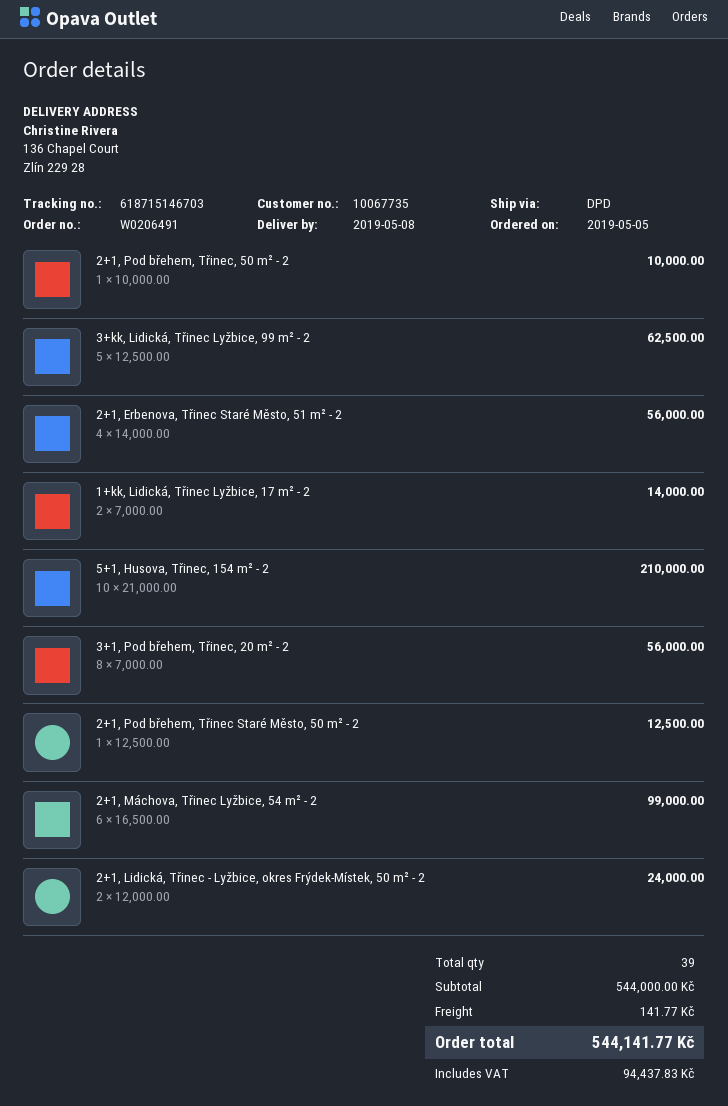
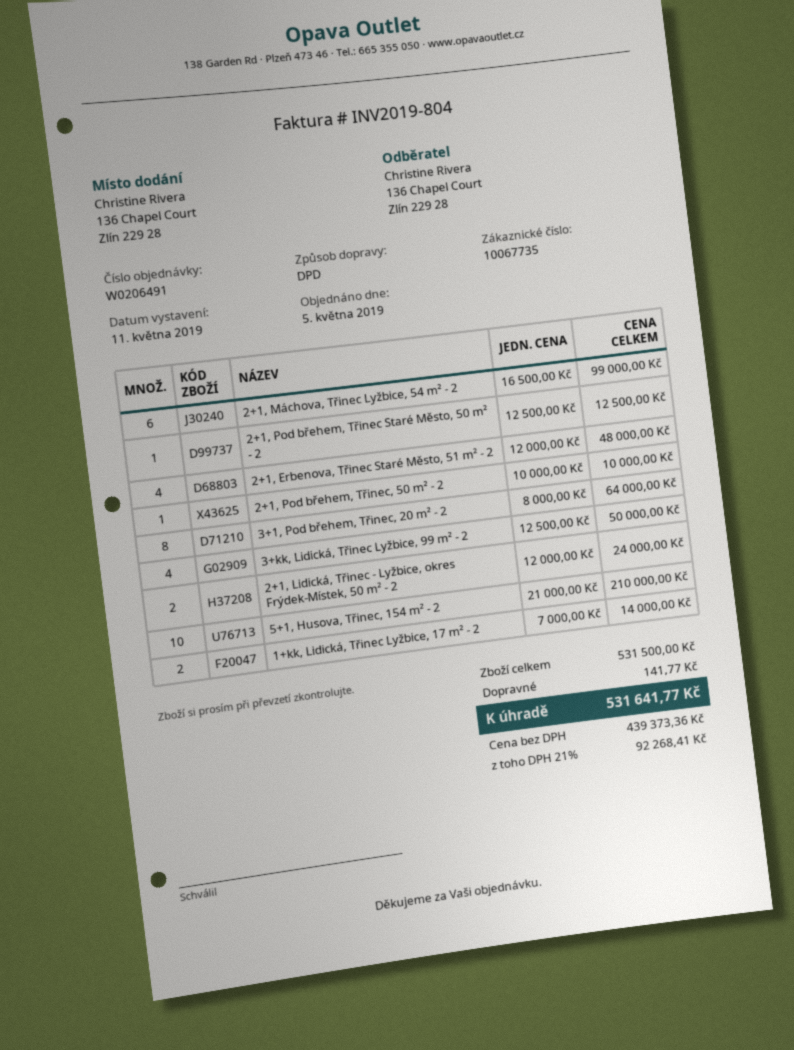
3+kk, Lidická, Třinec Lyžbice, 99 m² - 2: 5 x 12500.00 = 62500.00 -> 4 x 12500.00 = 50000.00
2+1, Erbenova, Třinec Staré Město, 51 m² - 2: 4 x 14000.00 = 56000.00 -> 4 x 12000.00 = 48000.00
3+1, Pod břehem, Třinec, 20 m² - 2: 8 x 7000.00 = 56000.00 -> 8 x 8000.00 = 64000.00
subtotal: 544000.00 -> 531500.00
tax: 94437.83 -> 92268.41
total: 544141.77 -> 531641.77

